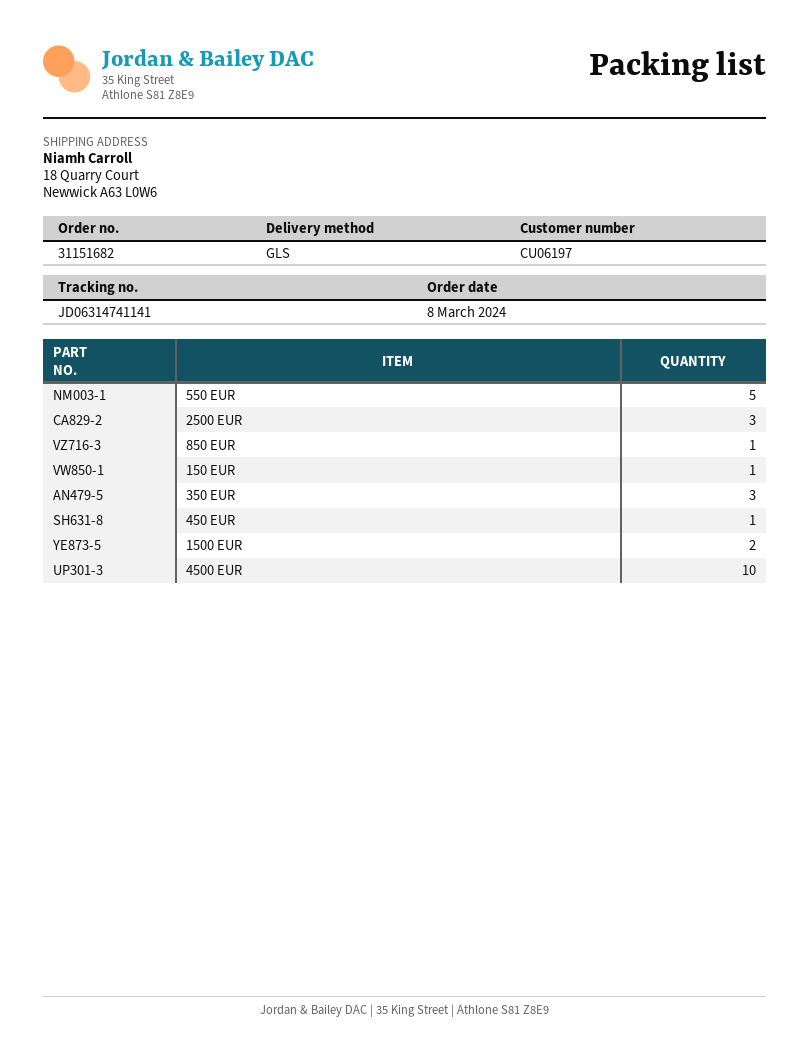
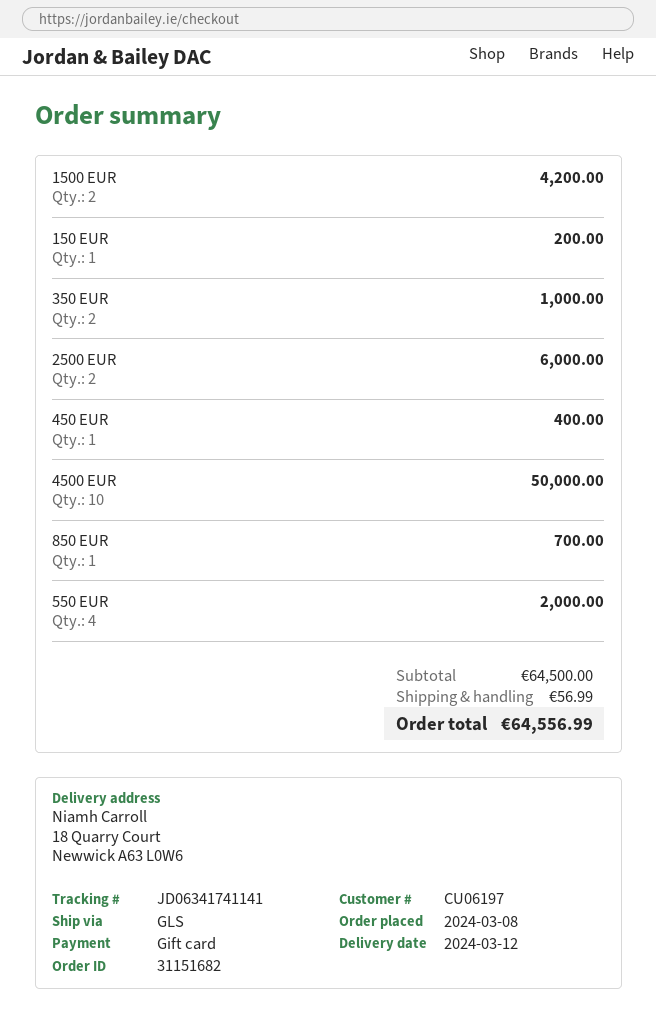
tracking number: JD06314741141 -> JD06341741141
550 EUR: 5 -> 4
2500 EUR: 3 -> 2
350 EUR: 3 -> 2

